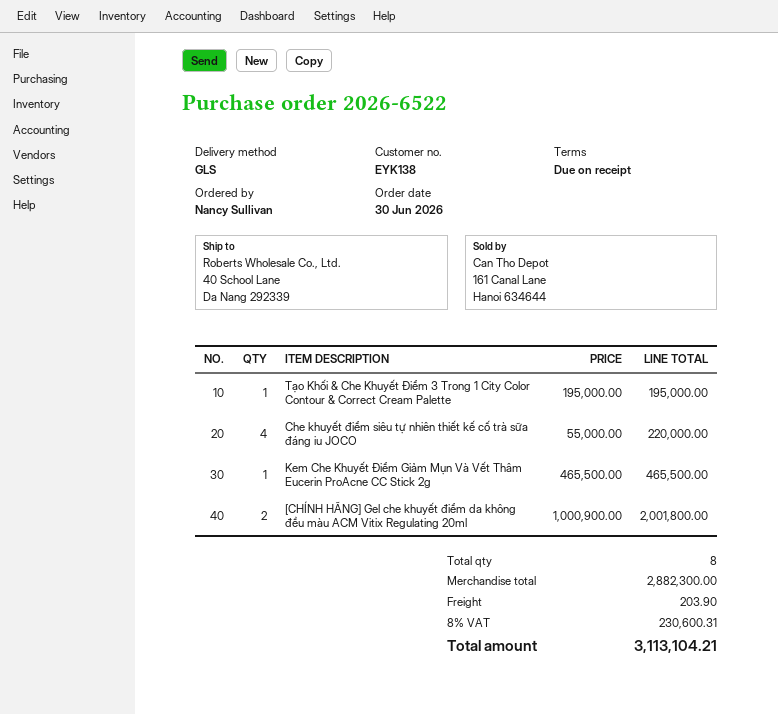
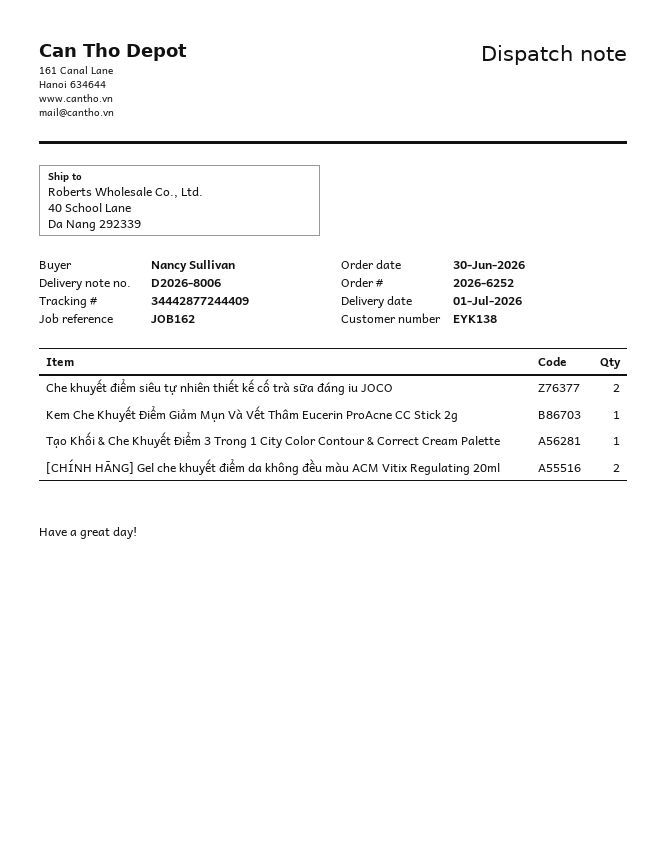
order number: 2026-6522 -> 2026-6252
Che khuyết điểm siêu tự nhiên thiết kế cố trà sữa đáng iu JOCO: 4 -> 2

